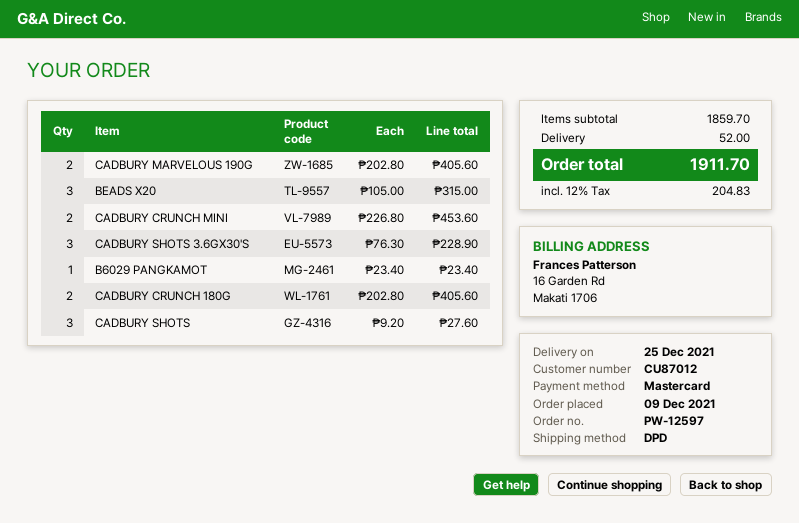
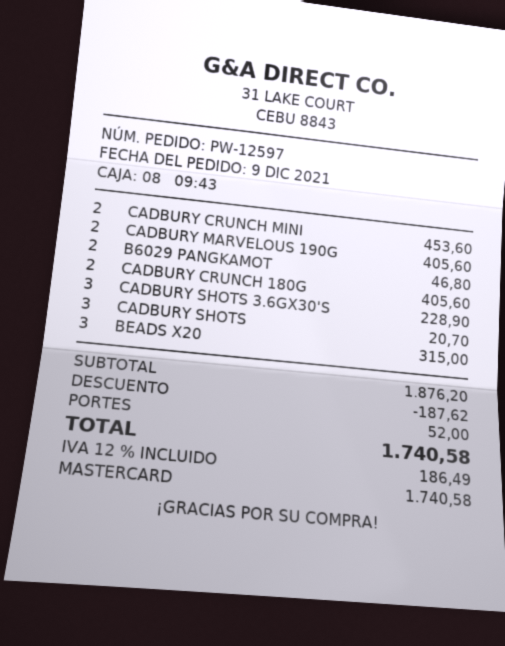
B6029 PANGKAMOT: 1 for 23.40 -> 2 for 46.80
CADBURY SHOTS: 3 for 27.60 -> 3 for 20.70
subtotal: 1859.70 -> 1876.20
discount: none -> 187.62
tax: 12% = 204.83 -> 12% = 186.49
total: 1911.70 -> 1740.58

